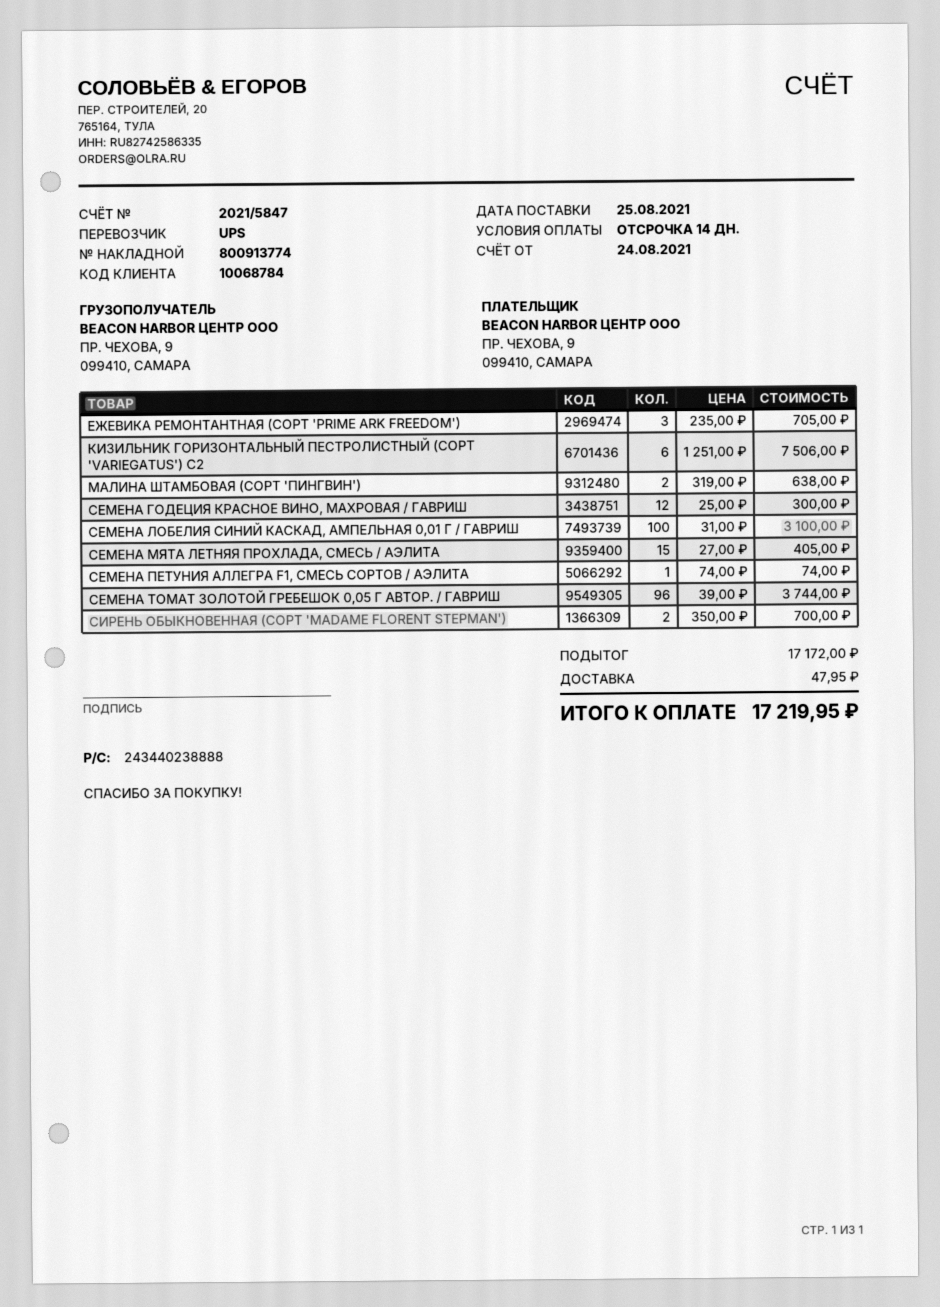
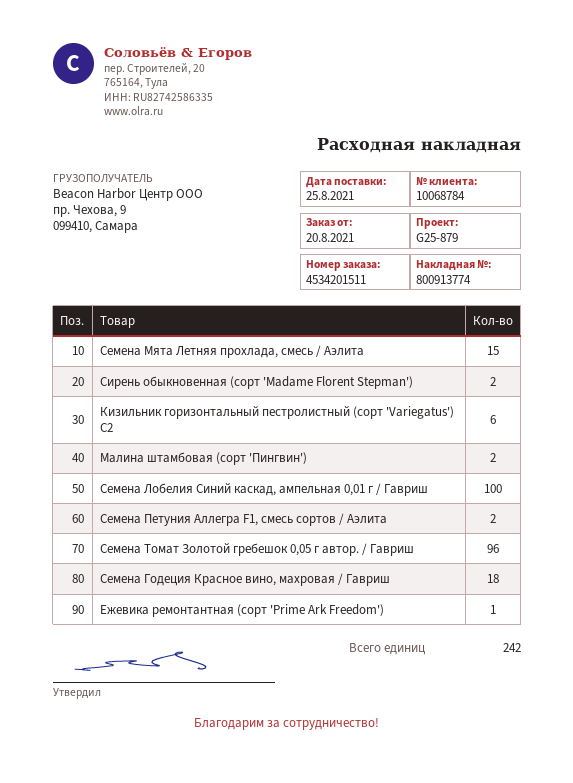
ЕЖЕВИКА РЕМОНТАНТНАЯ (СОРТ 'PRIME ARK FREEDOM'): 3 -> 1
СЕМЕНА ГОДЕЦИЯ КРАСНОЕ ВИНО, МАХРОВАЯ / ГАВРИШ: 12 -> 18
СЕМЕНА ПЕТУНИЯ АЛЛЕГРА F1, СМЕСЬ СОРТОВ / АЭЛИТА: 1 -> 2

